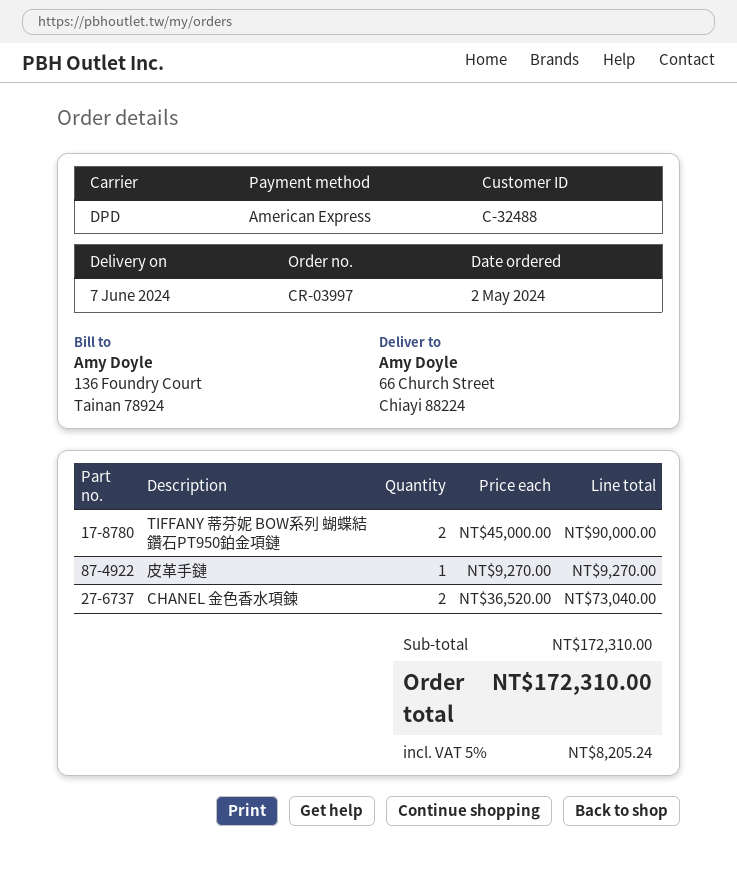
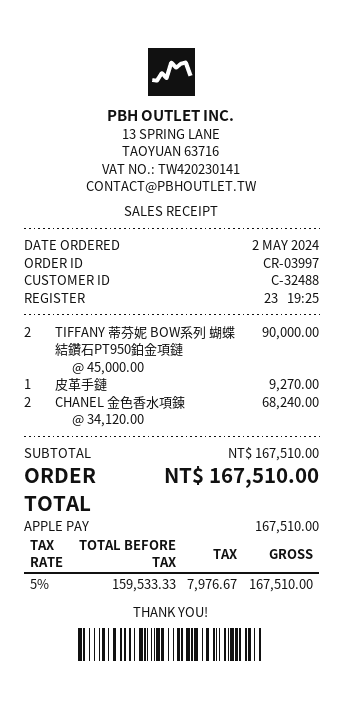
payment method: American Express -> Apple Pay
CHANEL 金色香水項鍊: 2 x 36520.00 = 73040.00 -> 2 x 34120.00 = 68240.00
subtotal: 172310.00 -> 167510.00
tax: 5% = 8205.24 -> 5% = 7976.67
total: 172310.00 -> 167510.00

